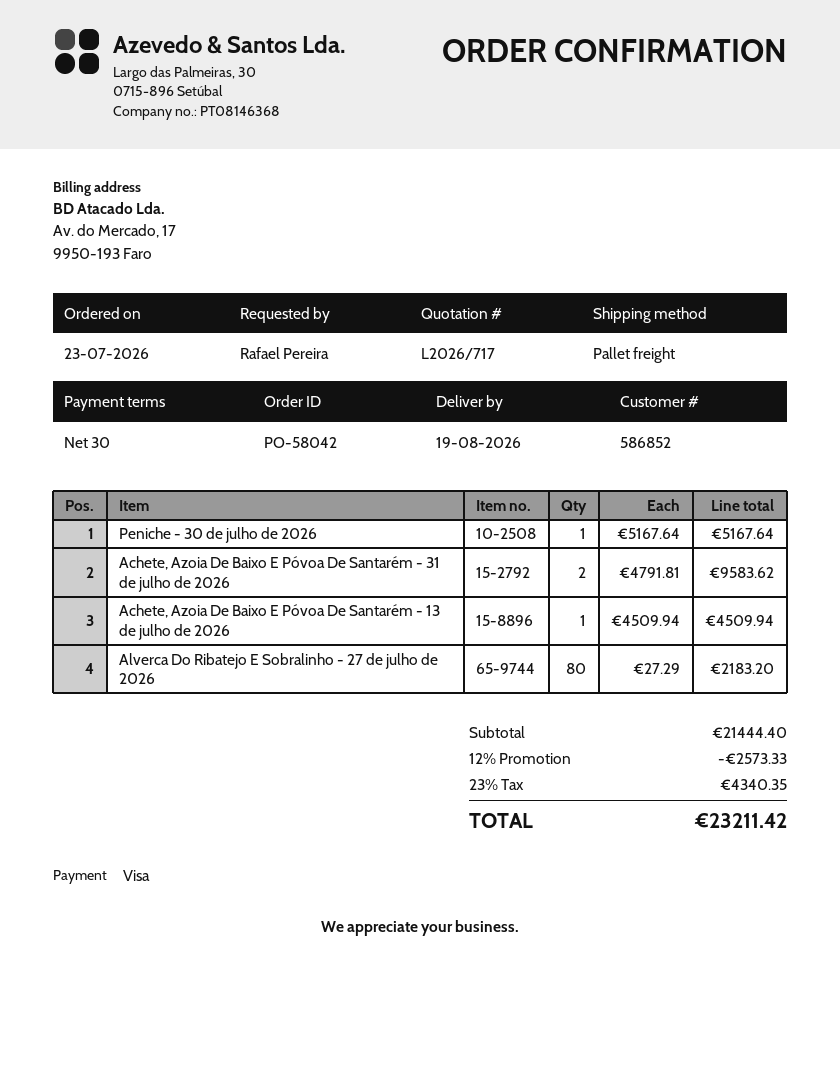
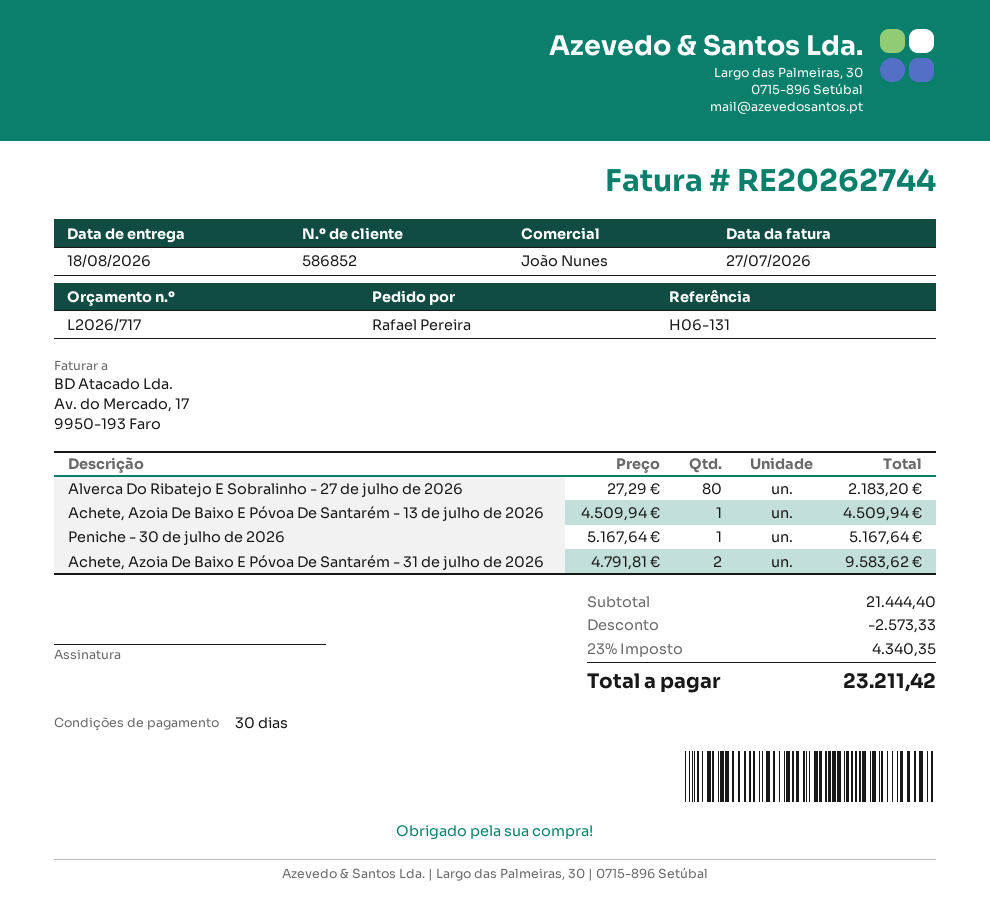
delivery date: 2026-08-19 -> 2026-08-18

